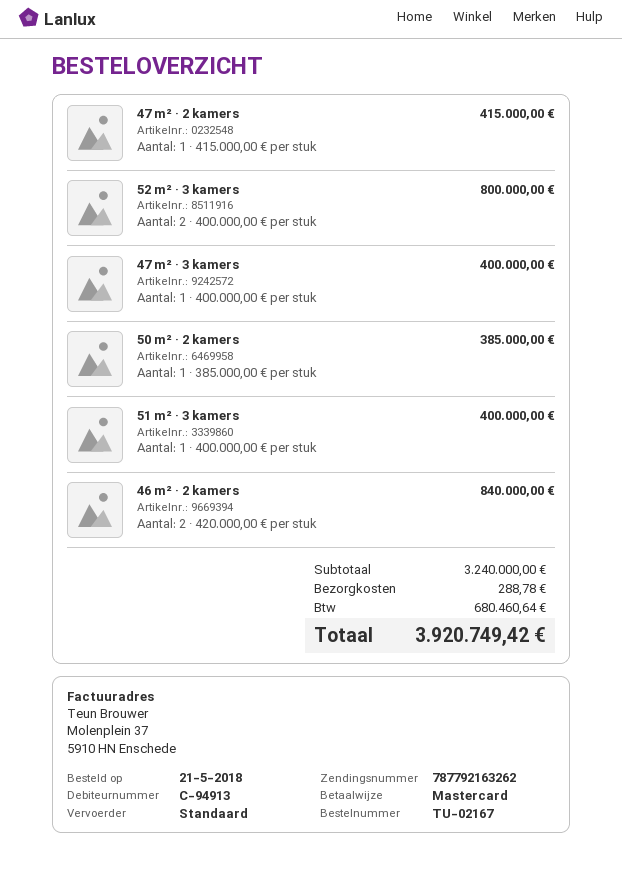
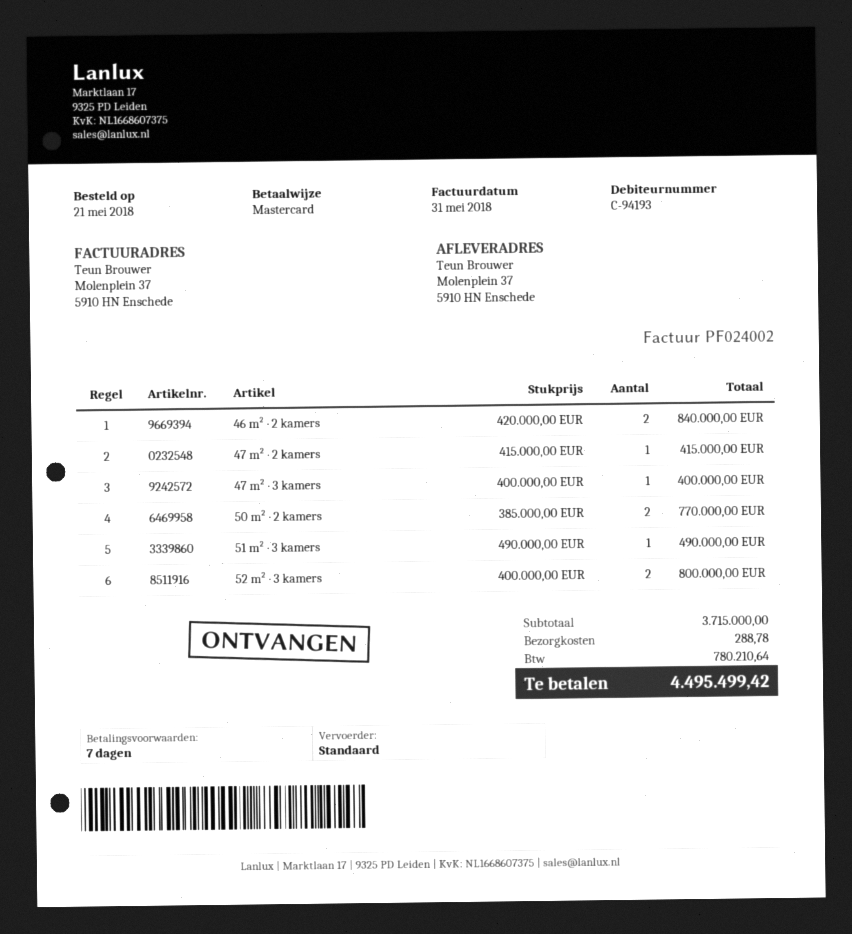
customer number: C-94913 -> C-94193
50 m² · 2 kamers: 1 x 385000.00 = 385000.00 -> 2 x 385000.00 = 770000.00
51 m² · 3 kamers: 1 x 400000.00 = 400000.00 -> 1 x 490000.00 = 490000.00
subtotal: 3240000.00 -> 3715000.00
tax: 680460.64 -> 780210.64
total: 3920749.42 -> 4495499.42

